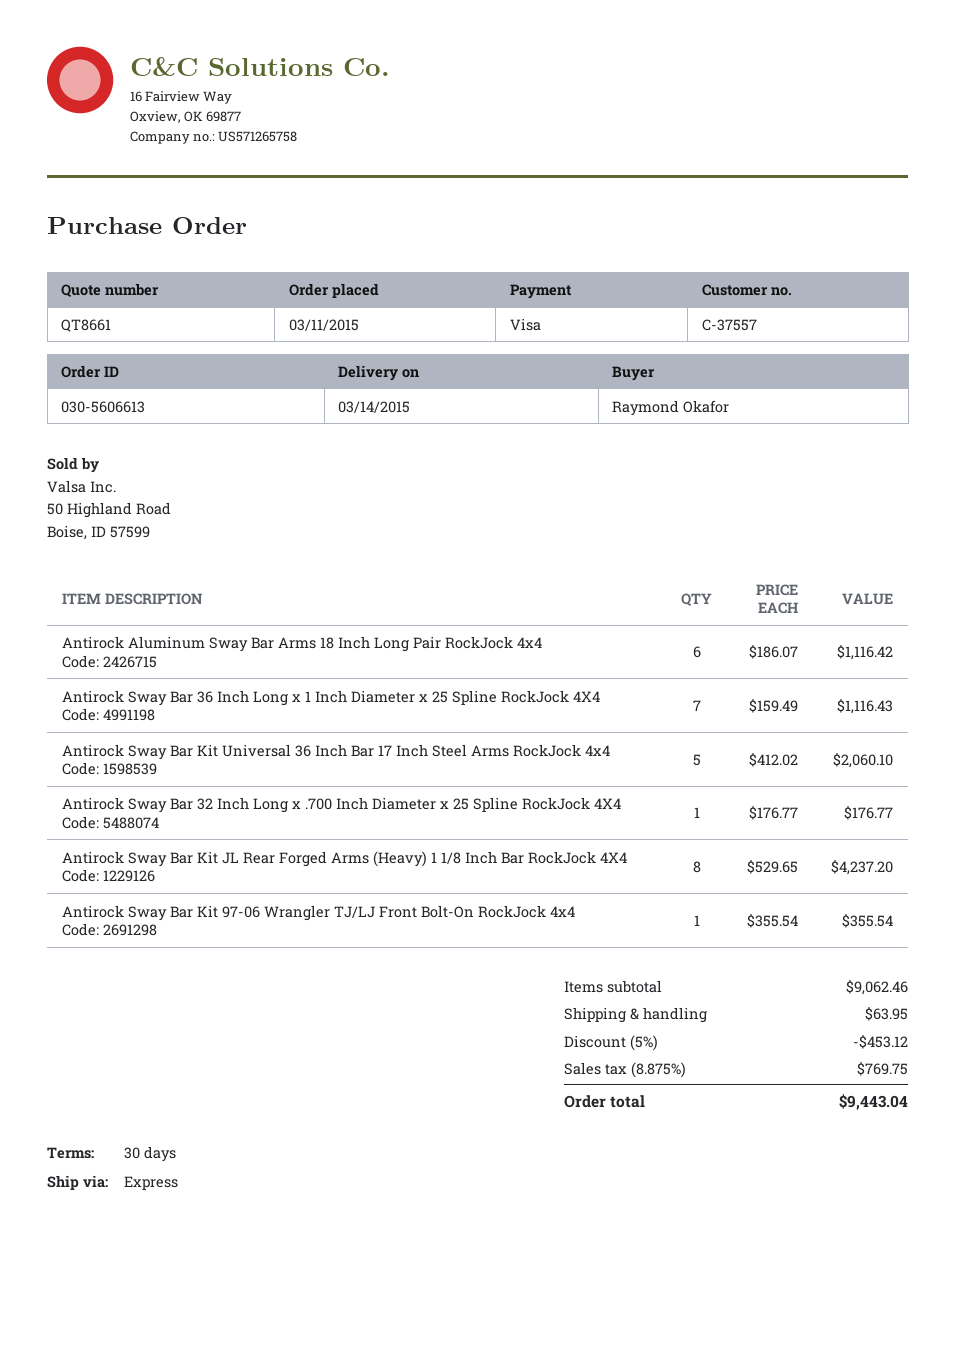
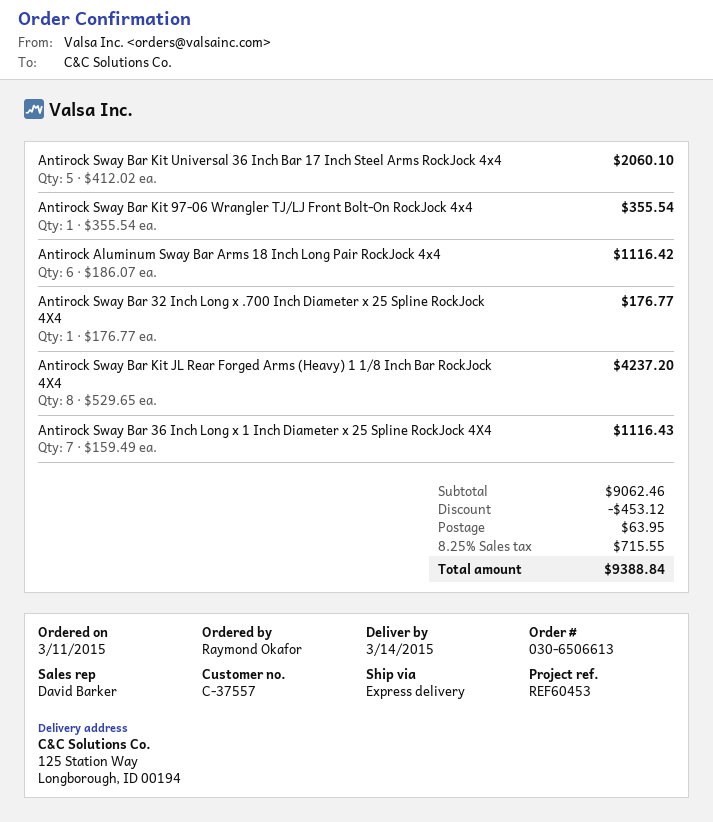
order number: 030-5606613 -> 030-6506613
tax: 8.875% = 769.75 -> 8.25% = 715.55
total: 9443.04 -> 9388.84

